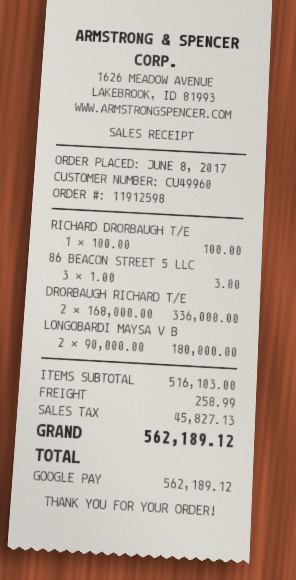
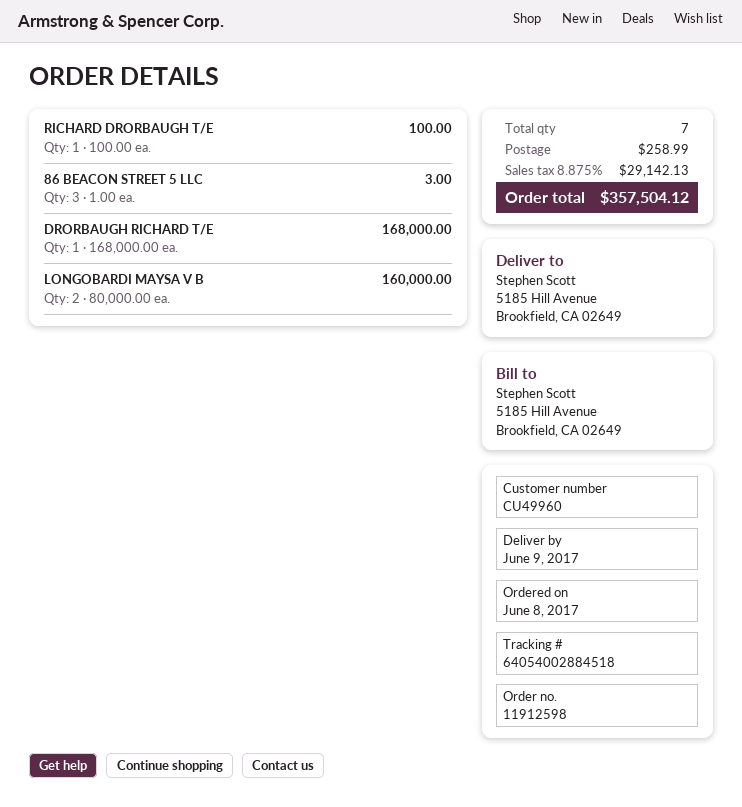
DRORBAUGH RICHARD T/E: 2 x 168000.00 = 336000.00 -> 1 x 168000.00 = 168000.00
LONGOBARDI MAYSA V B: 2 x 90000.00 = 180000.00 -> 2 x 80000.00 = 160000.00
tax: 45827.13 -> 29142.13
total: 562189.12 -> 357504.12

